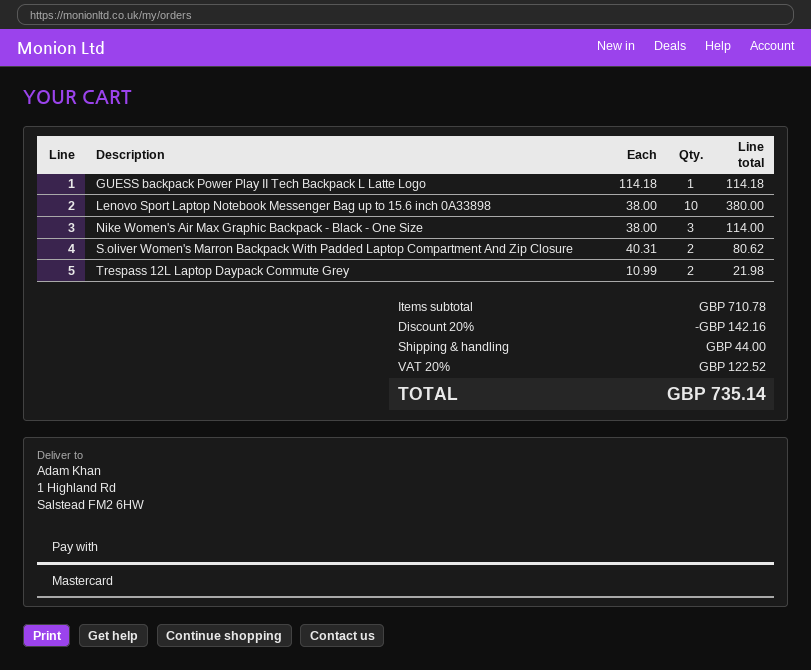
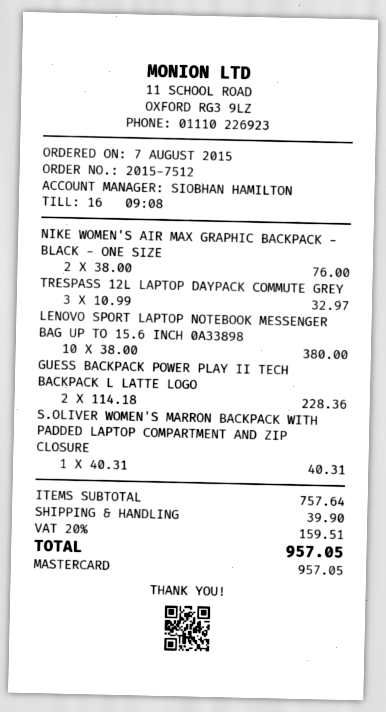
GUESS backpack Power Play II Tech Backpack L Latte Logo: 1 x 114.18 = 114.18 -> 2 x 114.18 = 228.36
Nike Women's Air Max Graphic Backpack - Black - One Size: 3 x 38.00 = 114.00 -> 2 x 38.00 = 76.00
S.oliver Women's Marron Backpack With Padded Laptop Compartment And Zip Closure: 2 x 40.31 = 80.62 -> 1 x 40.31 = 40.31
Trespass 12L Laptop Daypack Commute Grey: 2 x 10.99 = 21.98 -> 3 x 10.99 = 32.97
subtotal: 710.78 -> 757.64
discount: 20% = 142.16 -> none
shipping: 44.00 -> 39.90
tax: 20% = 122.52 -> 20% = 159.51
total: 735.14 -> 957.05

